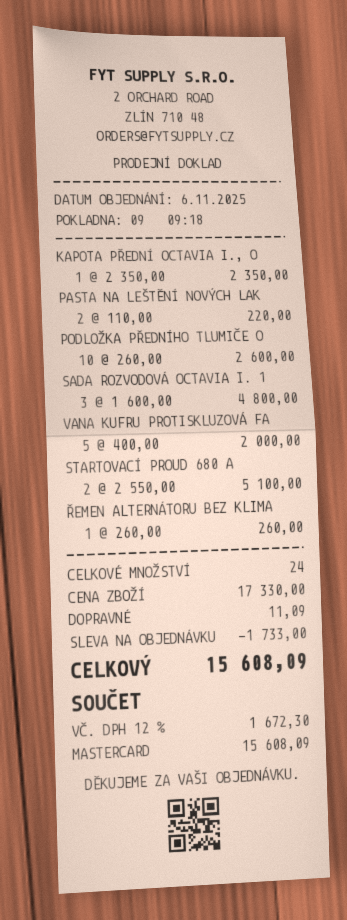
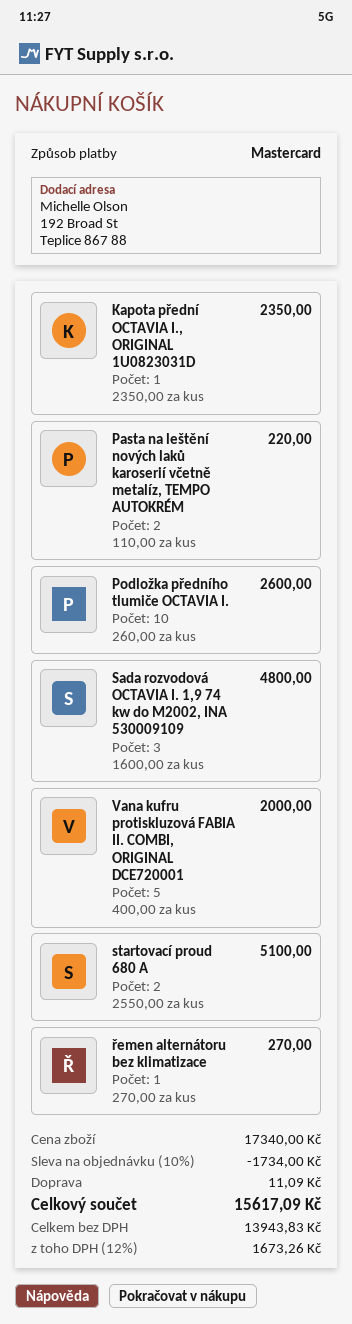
ŘEMEN ALTERNÁTORU BEZ KLIMA: 1 x 260.00 = 260.00 -> 1 x 270.00 = 270.00
subtotal: 17330.00 -> 17340.00
discount: 1733.00 -> 1734.00
tax: 12% = 1672.30 -> 12% = 1673.26
total: 15608.09 -> 15617.09

